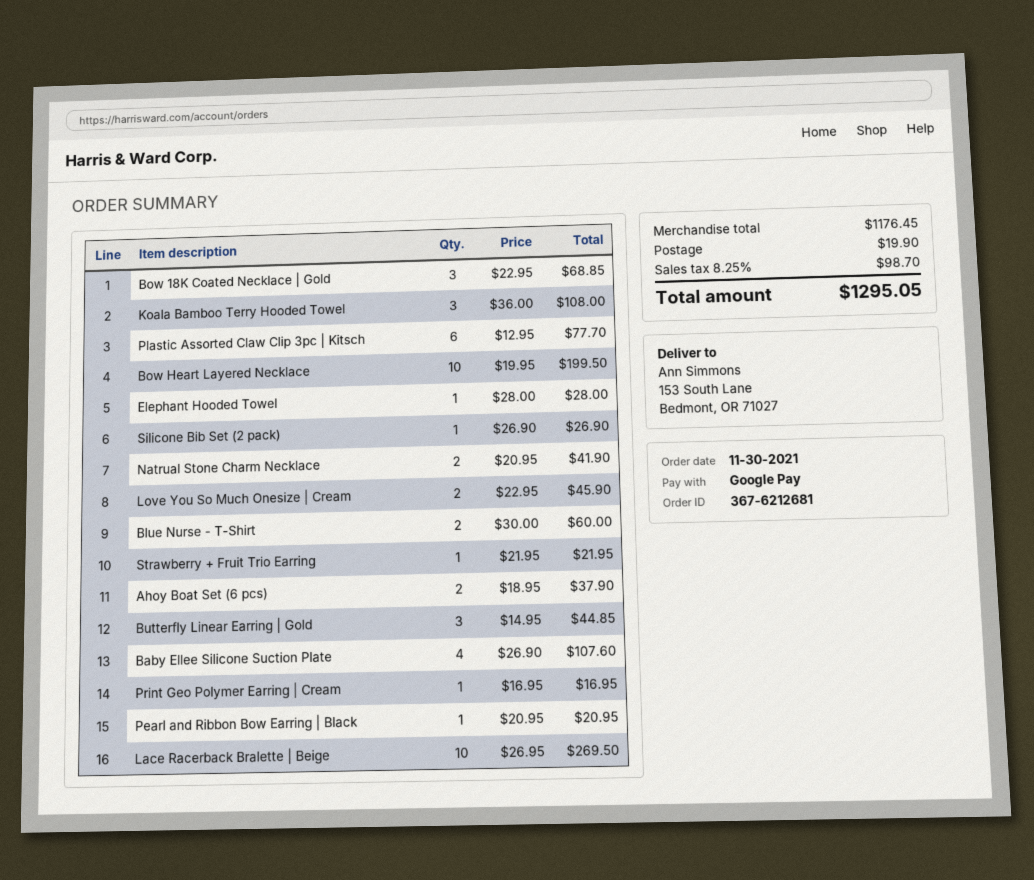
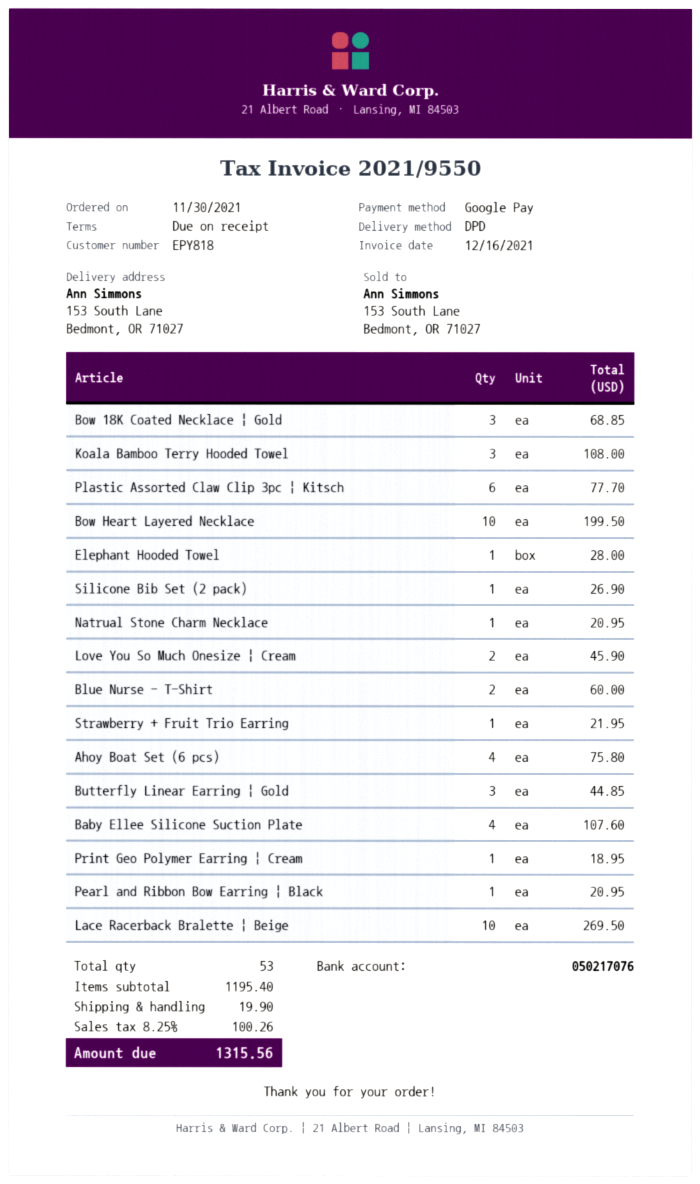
Natrual Stone Charm Necklace: 2 for 41.90 -> 1 for 20.95
Ahoy Boat Set (6 pcs): 2 for 37.90 -> 4 for 75.80
Print Geo Polymer Earring | Cream: 1 for 16.95 -> 1 for 18.95
subtotal: 1176.45 -> 1195.40
tax: 8.25% = 98.70 -> 8.25% = 100.26
total: 1295.05 -> 1315.56

